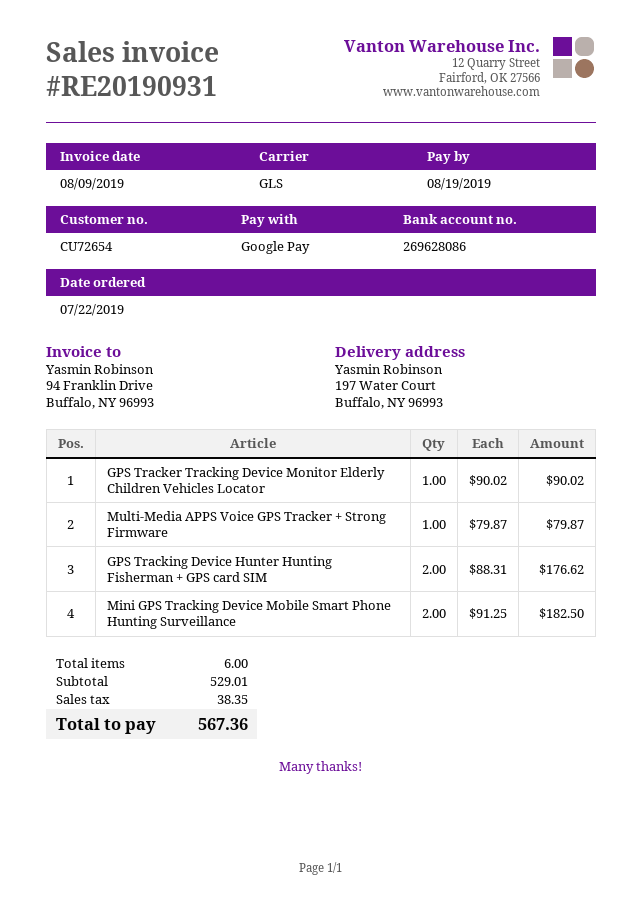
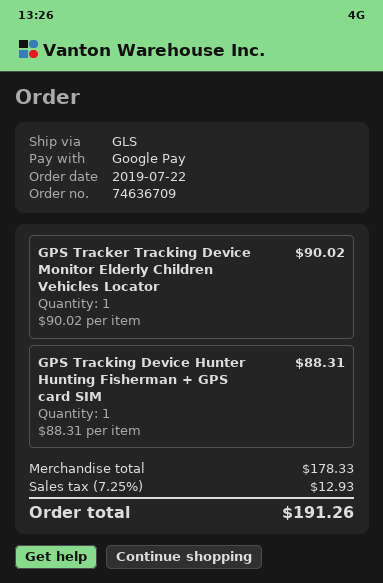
Multi-Media APPS Voice GPS Tracker + Strong Firmware: 1 x 79.87 = 79.87 -> none
GPS Tracking Device Hunter Hunting Fisherman + GPS card SIM: 2 x 88.31 = 176.62 -> 1 x 88.31 = 88.31
Mini GPS Tracking Device Mobile Smart Phone Hunting Surveillance: 2 x 91.25 = 182.50 -> none
subtotal: 529.01 -> 178.33
tax: 38.35 -> 12.93
total: 567.36 -> 191.26

